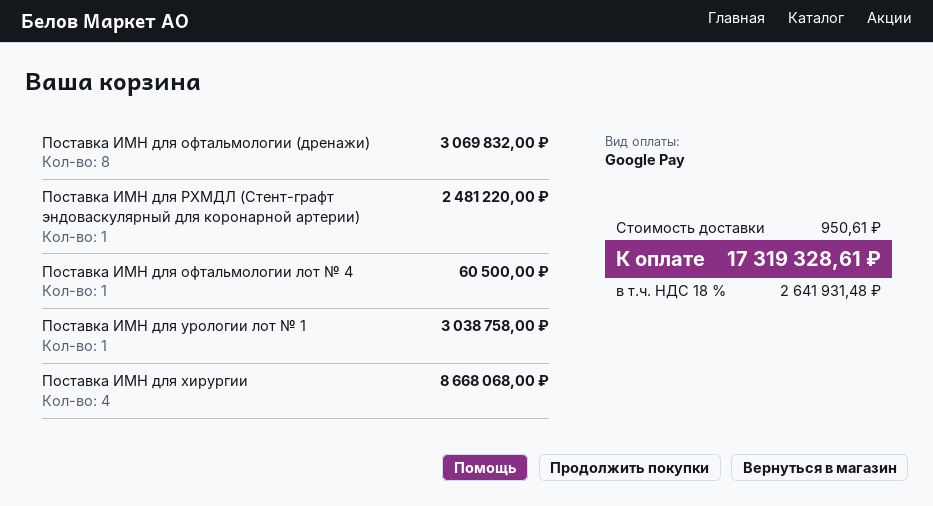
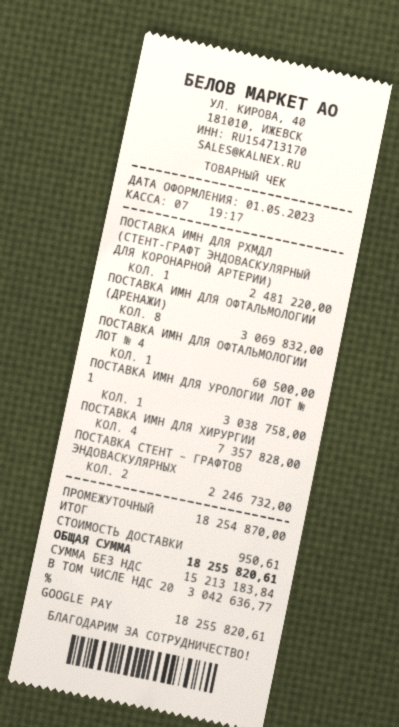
Поставка ИМН для хирургии: 4 for 8668068.00 -> 4 for 7357828.00
ПОСТАВКА СТЕНТ – ГРАФТОВ ЭНДОВАСКУЛЯРНЫХ: none -> 2 for 2246732.00
tax: 18% = 2641931.48 -> 20% = 3042636.77
total: 17319328.61 -> 18255820.61

